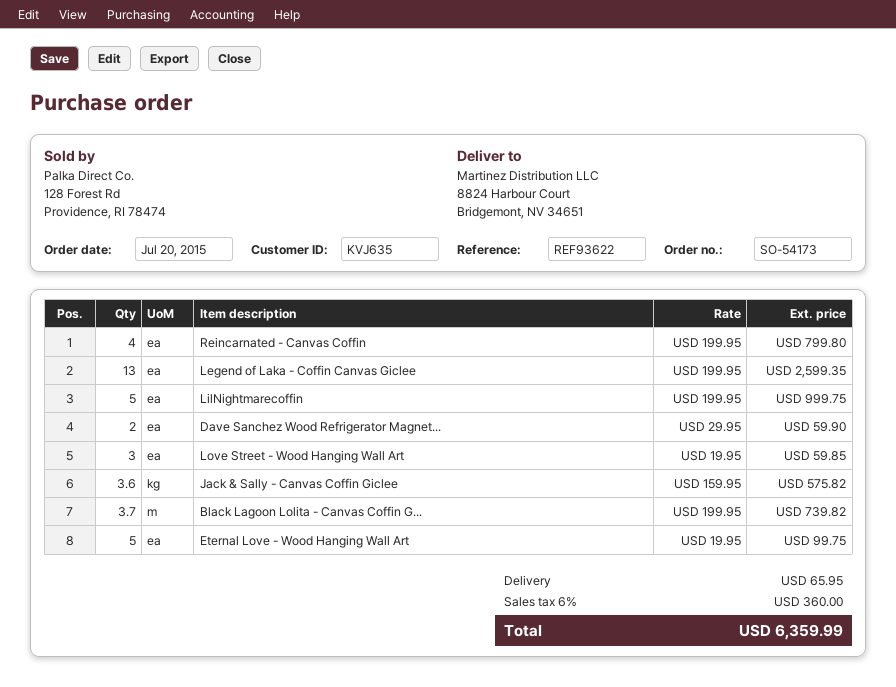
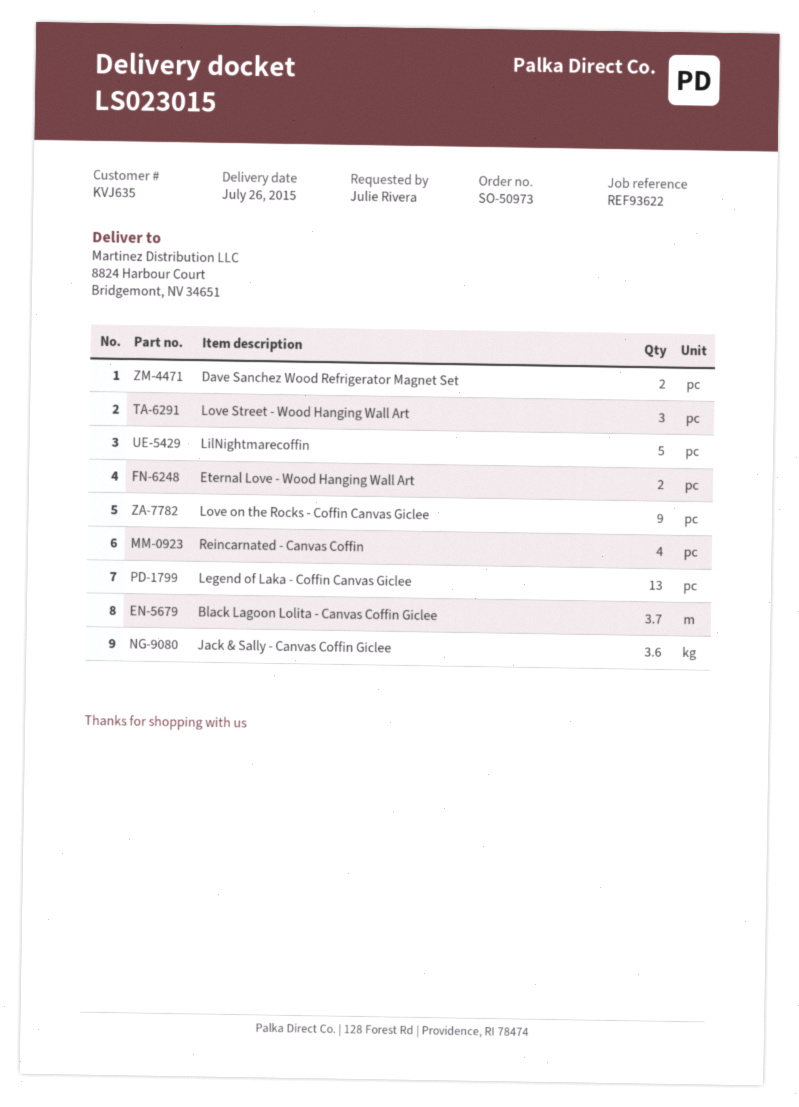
order number: SO-54173 -> SO-50973
Eternal Love - Wood Hanging Wall Art: 5 -> 2
Love on the Rocks - Coffin Canvas Giclee: none -> 9

